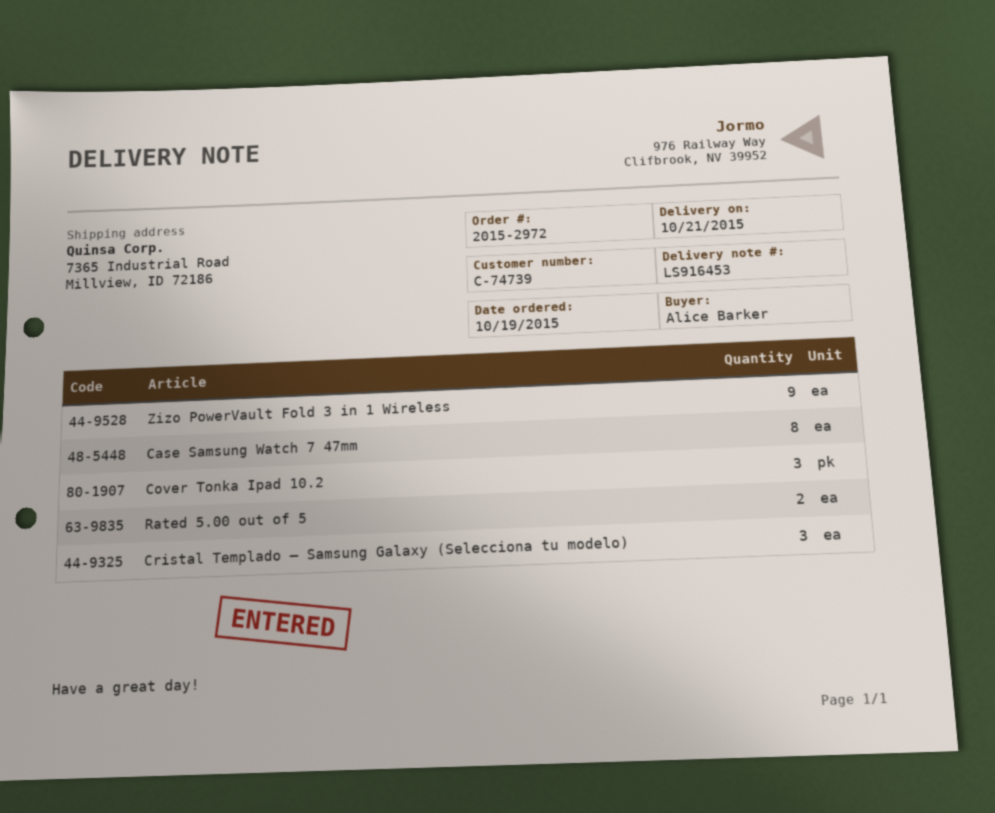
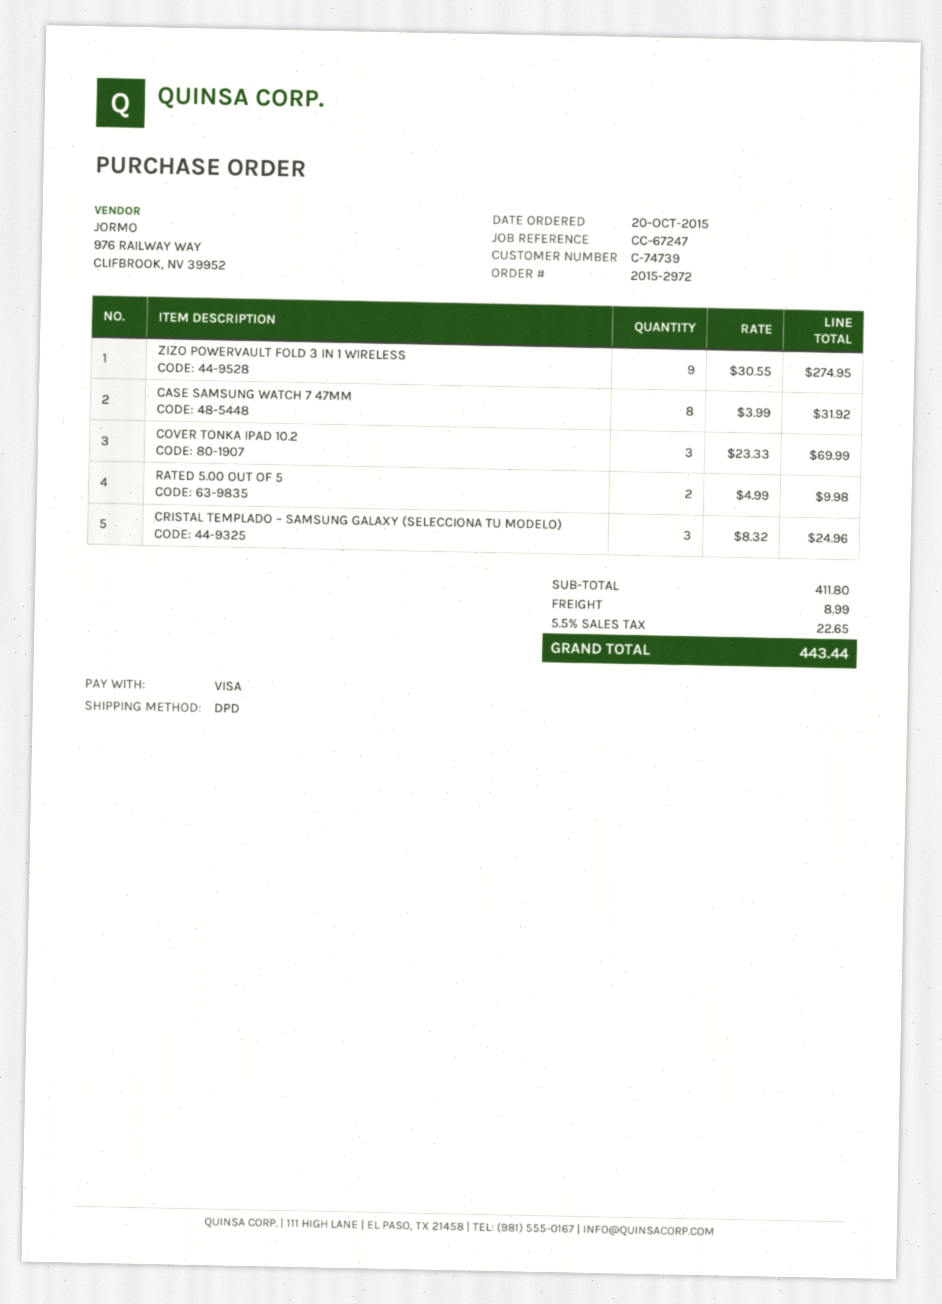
order date: 2015-10-19 -> 2015-10-20

